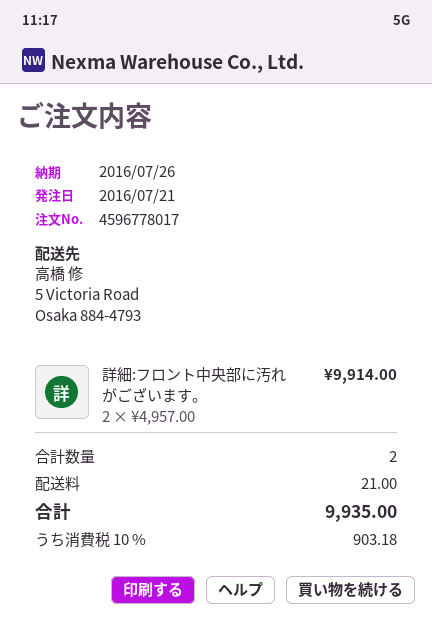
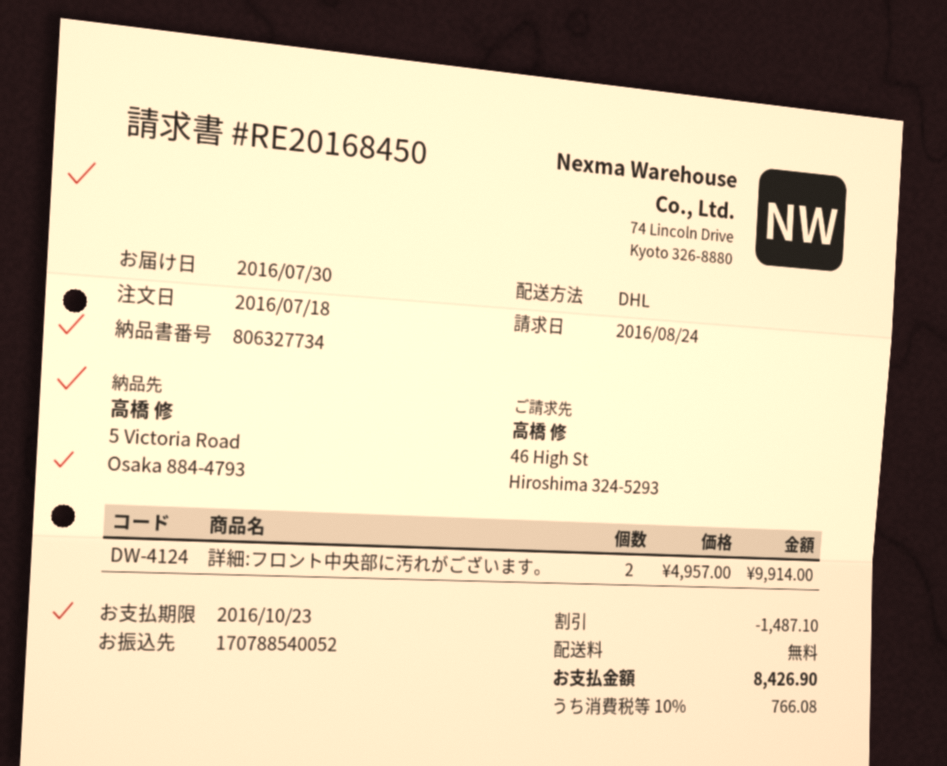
order date: 2016-07-21 -> 2016-07-18
delivery date: 2016-07-26 -> 2016-07-30
discount: none -> 1487.10
shipping: 21.00 -> 0.00
tax: 10% = 903.18 -> 10% = 766.08
total: 9935.00 -> 8426.90

